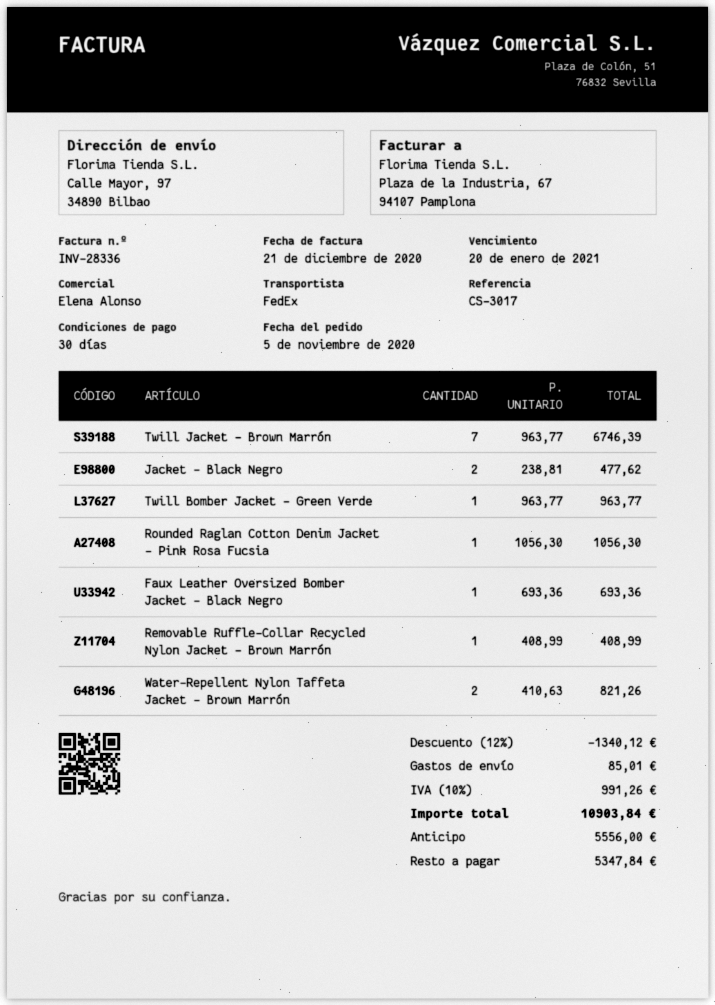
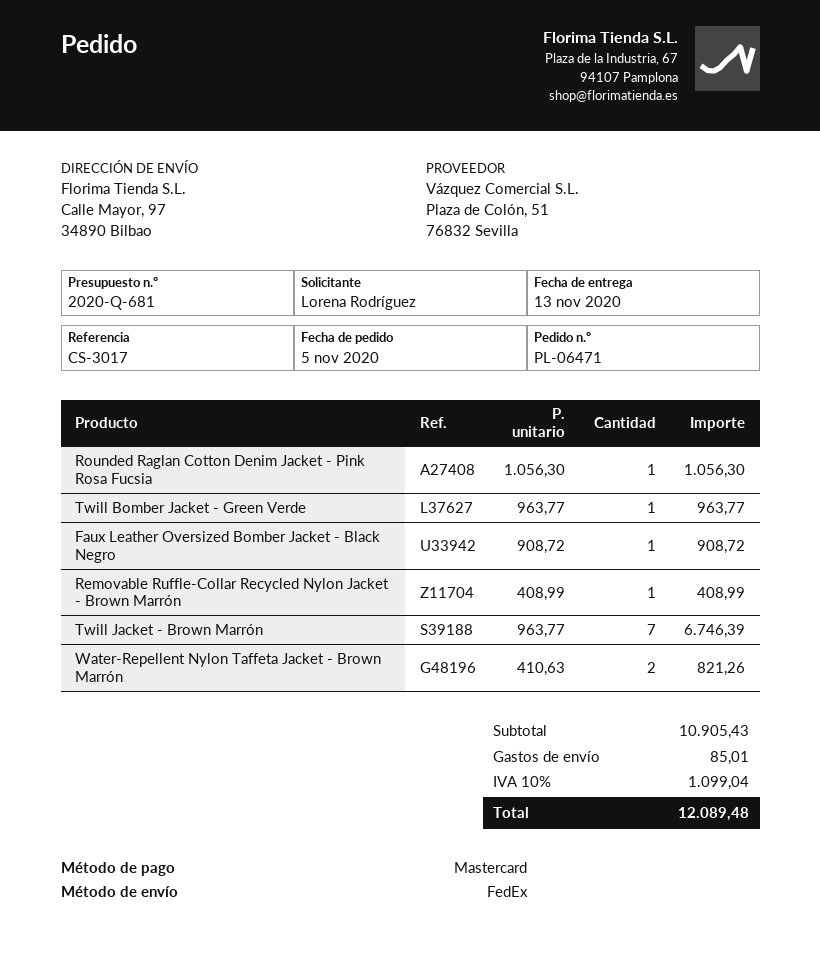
Jacket - Black Negro: 2 x 238.81 = 477.62 -> none
Faux Leather Oversized Bomber Jacket - Black Negro: 1 x 693.36 = 693.36 -> 1 x 908.72 = 908.72
discount: 12% = 1340.12 -> none
tax: 10% = 991.26 -> 10% = 1099.04
total: 10903.84 -> 12089.48

